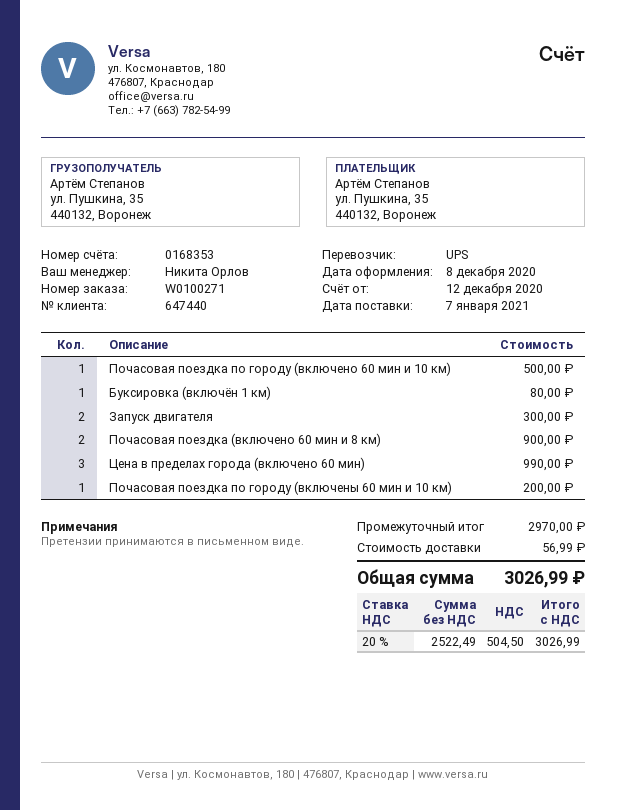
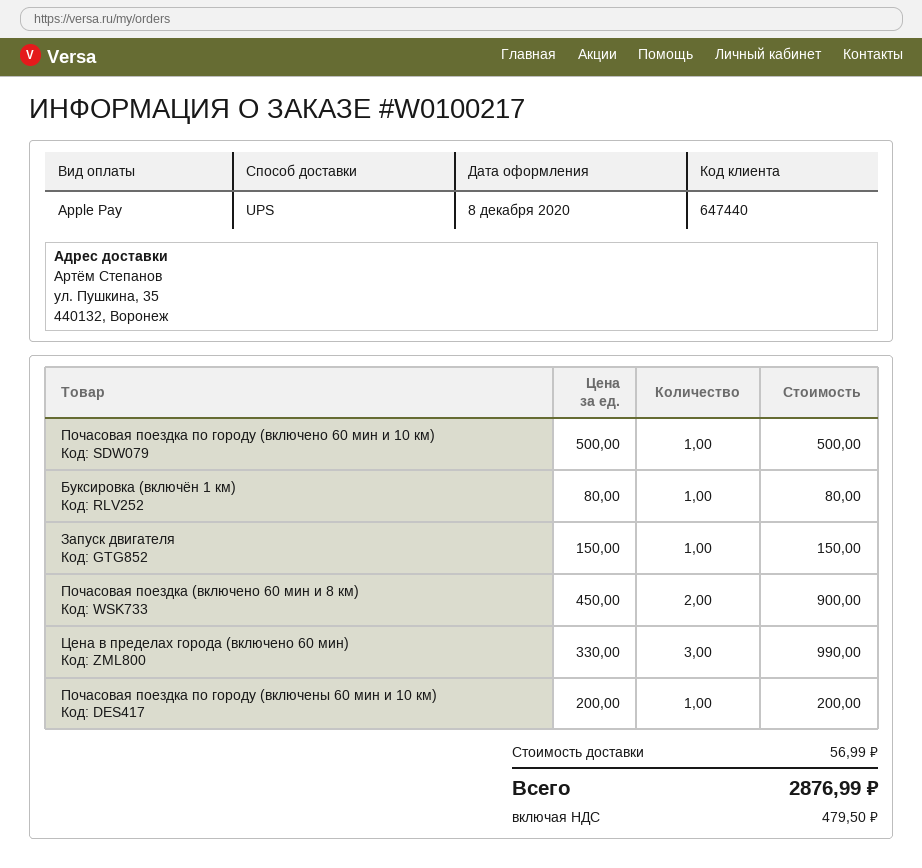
order number: W0100271 -> W0100217
Запуск двигателя: 2 for 300.00 -> 1 for 150.00
tax: 504.50 -> 479.50
total: 3026.99 -> 2876.99

